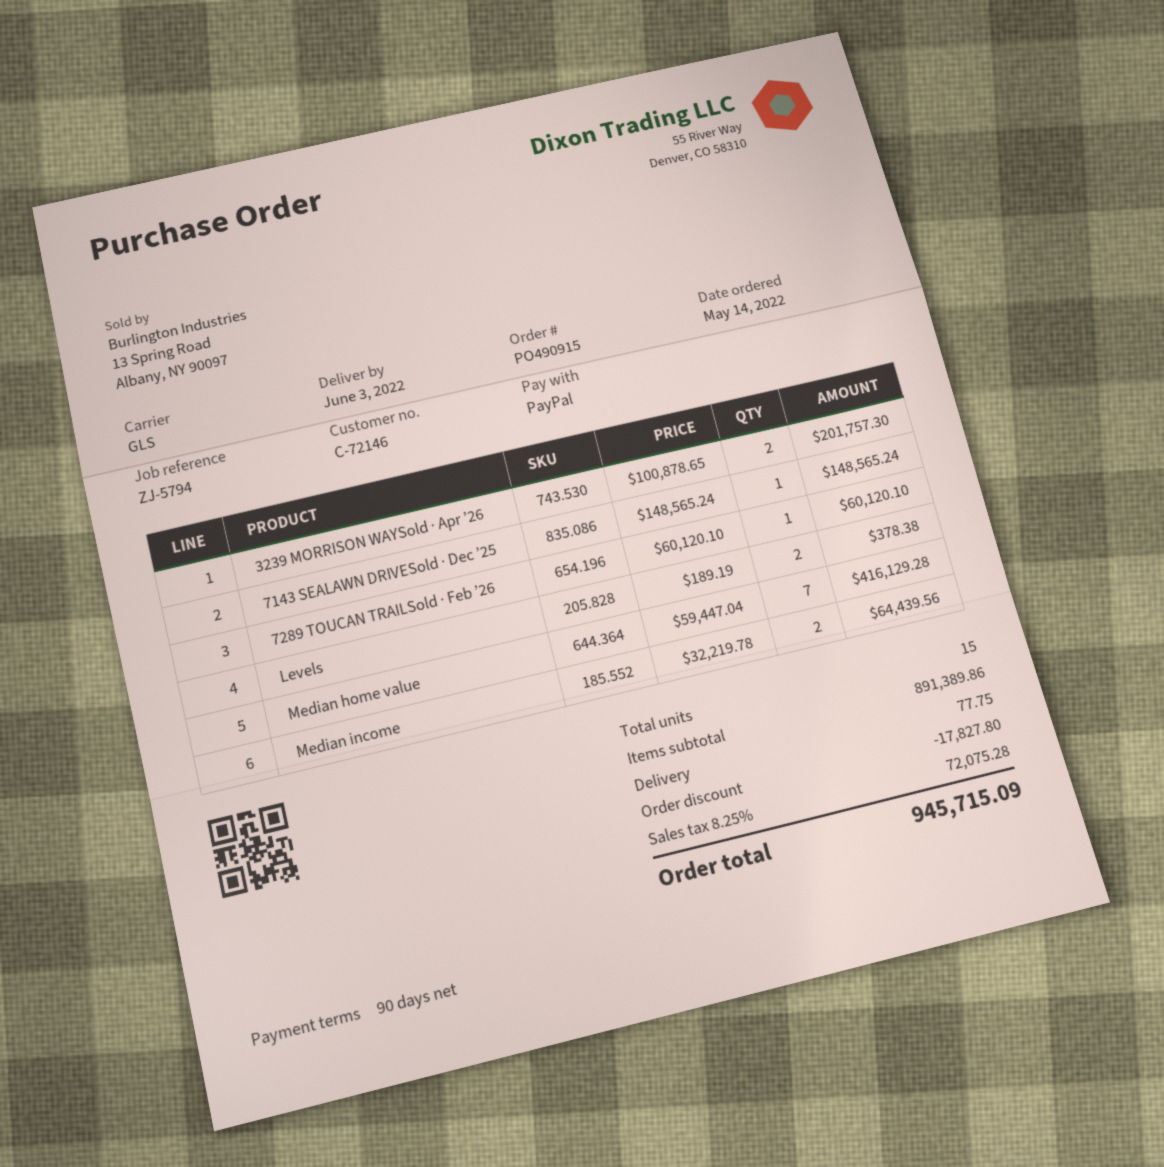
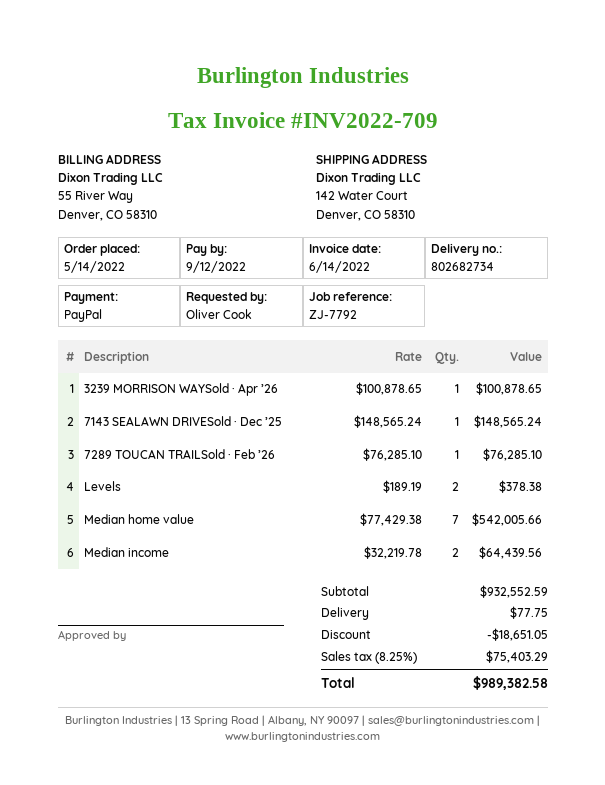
reference: ZJ-5794 -> ZJ-7792
3239 MORRISON WAYSold · Apr ’26: 2 x 100878.65 = 201757.30 -> 1 x 100878.65 = 100878.65
7289 TOUCAN TRAILSold · Feb ’26: 1 x 60120.10 = 60120.10 -> 1 x 76285.10 = 76285.10
Median home value: 7 x 59447.04 = 416129.28 -> 7 x 77429.38 = 542005.66
subtotal: 891389.86 -> 932552.59
discount: 17827.80 -> 18651.05
tax: 8.25% = 72075.28 -> 8.25% = 75403.29
total: 945715.09 -> 989382.58

